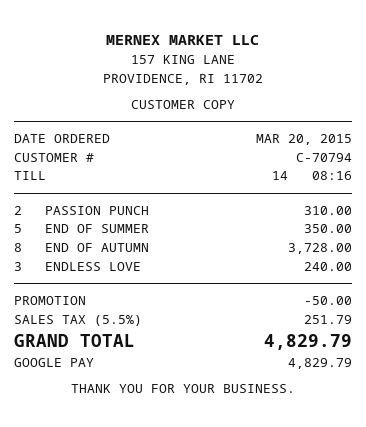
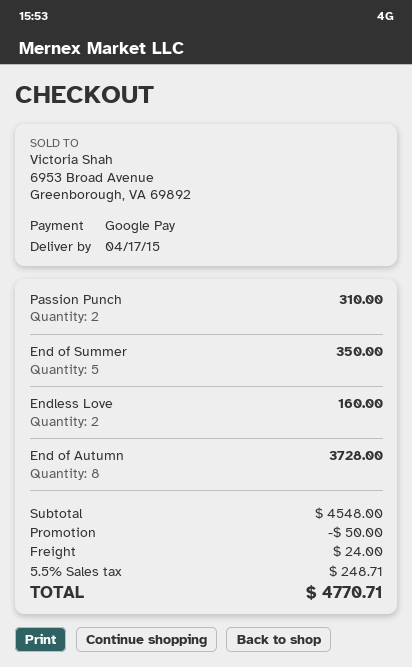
ENDLESS LOVE: 3 for 240.00 -> 2 for 160.00
shipping: none -> 24.00
tax: 5.5% = 251.79 -> 5.5% = 248.71
total: 4829.79 -> 4770.71

